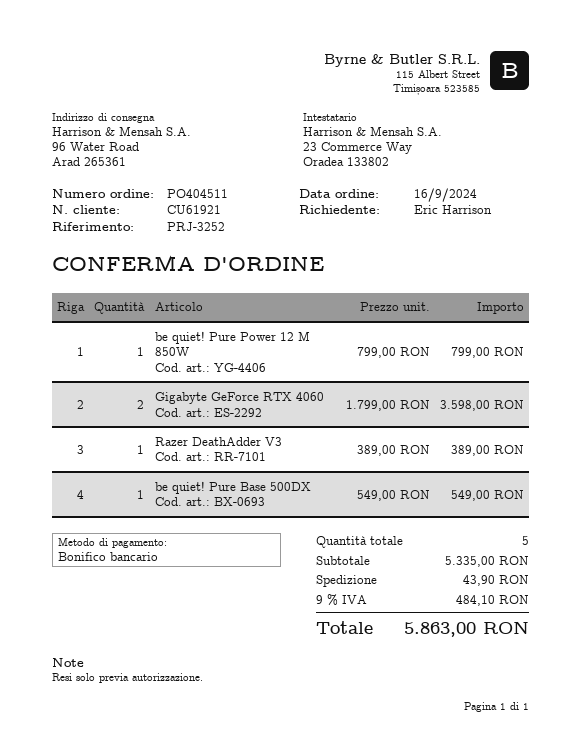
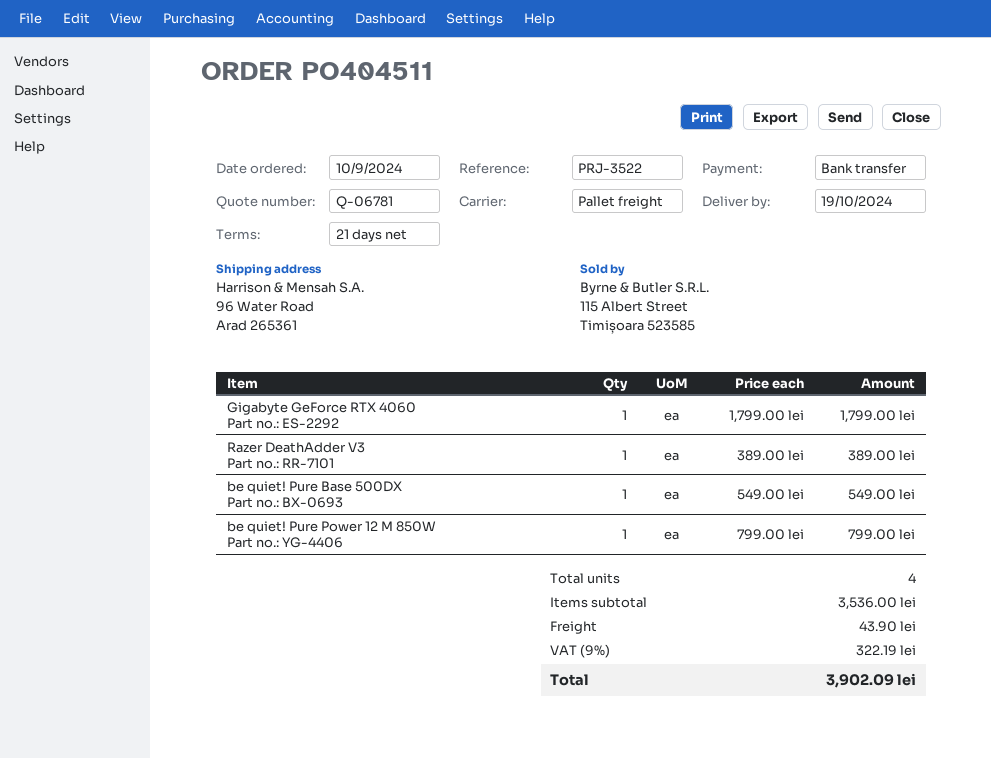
order date: 2024-09-16 -> 2024-09-10
reference: PRJ-3252 -> PRJ-3522
Gigabyte GeForce RTX 4060: 2 x 1799.00 = 3598.00 -> 1 x 1799.00 = 1799.00
total quantity: 5 -> 4
subtotal: 5335.00 -> 3536.00
tax: 9% = 484.10 -> 9% = 322.19
total: 5863.00 -> 3902.09

